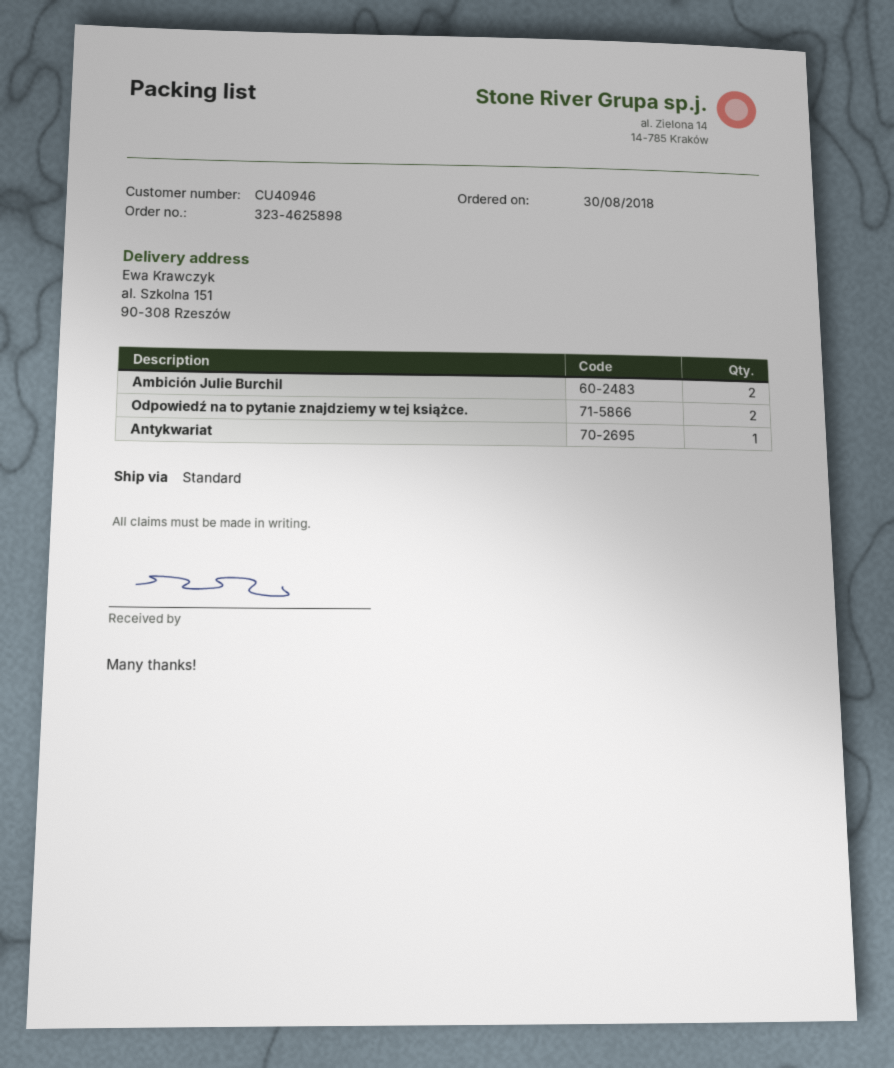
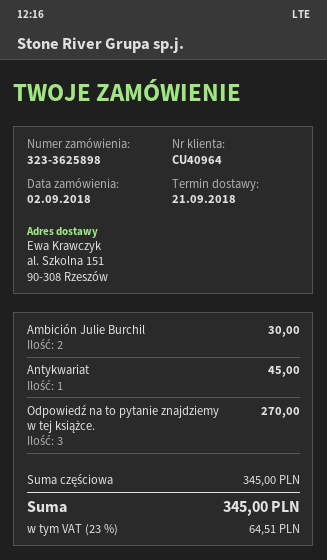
order number: 323-4625898 -> 323-3625898
order date: 2018-08-30 -> 2018-09-02
customer number: CU40946 -> CU40964
Odpowiedź na to pytanie znajdziemy w tej książce.: 2 -> 3

